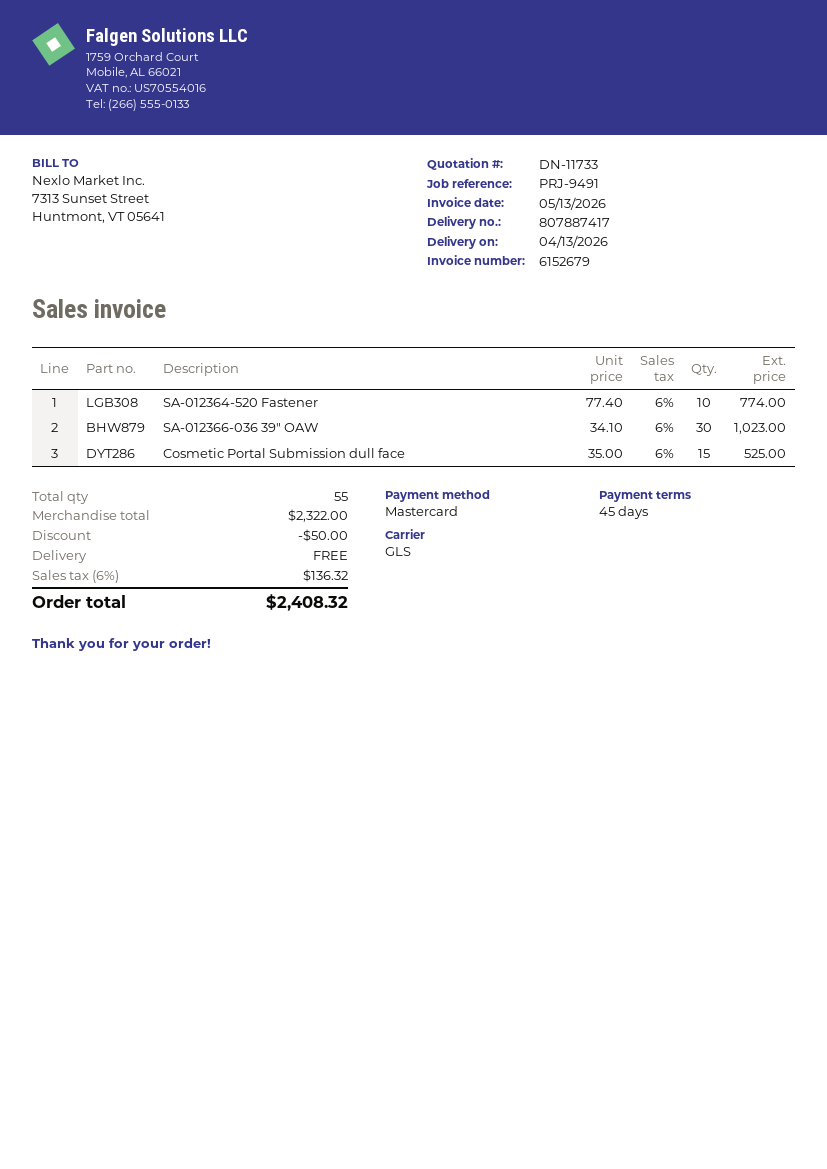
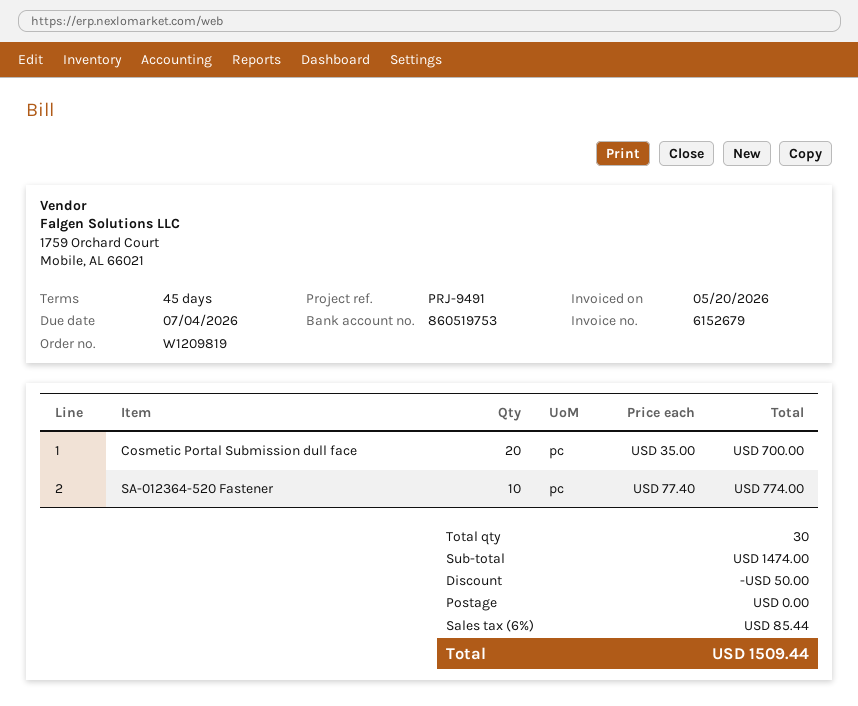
invoice date: 2026-05-13 -> 2026-05-20
SA-012366-036 39" OAW: 30 x 34.10 = 1023.00 -> none
Cosmetic Portal Submission dull face: 15 x 35.00 = 525.00 -> 20 x 35.00 = 700.00
total quantity: 55 -> 30
subtotal: 2322.00 -> 1474.00
tax: 6% = 136.32 -> 6% = 85.44
total: 2408.32 -> 1509.44

